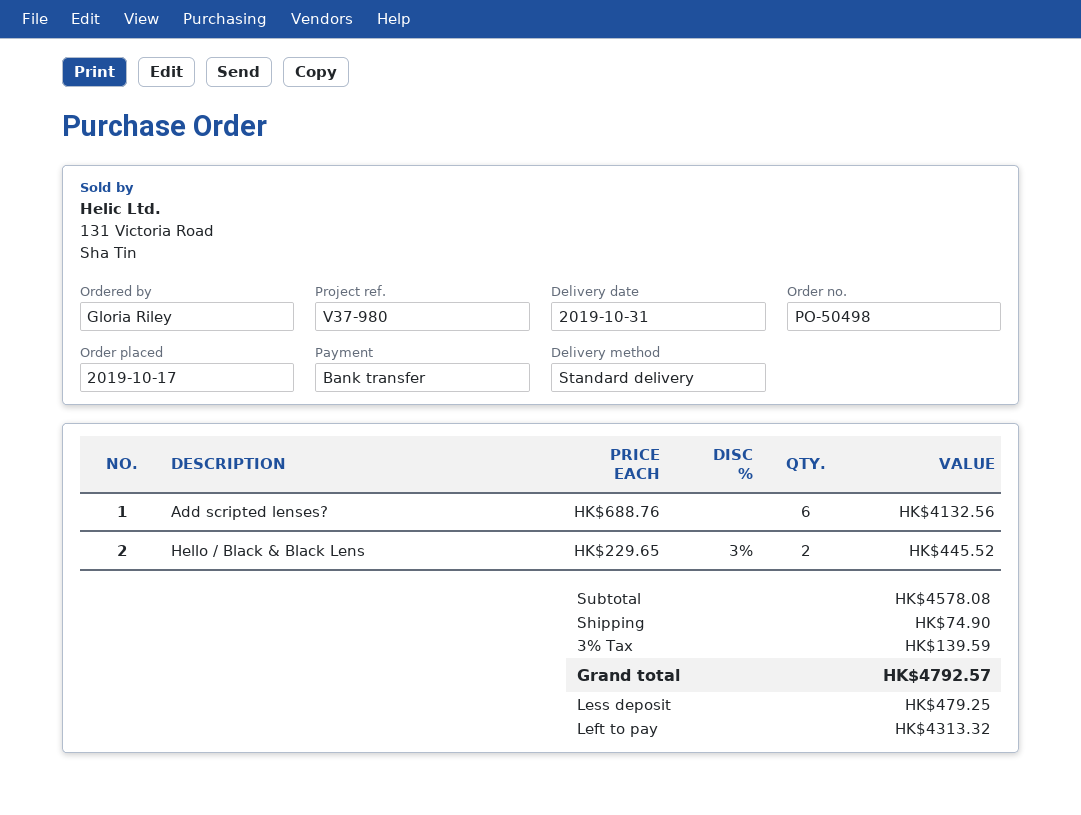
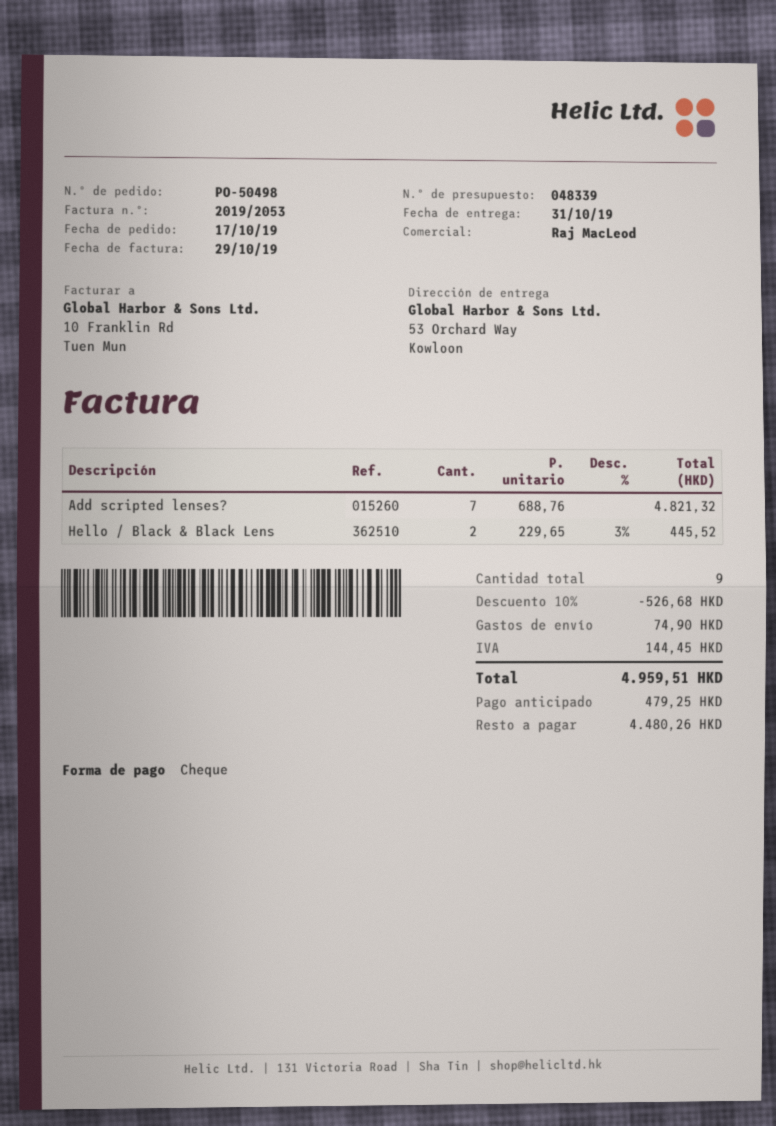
payment method: bank transfer -> cheque
Add scripted lenses?: 6 x 688.76 = 4132.56 -> 7 x 688.76 = 4821.32
discount: none -> 10% = 526.68
tax: 139.59 -> 144.45
total: 4792.57 -> 4959.51
balance: 4313.32 -> 4480.26

